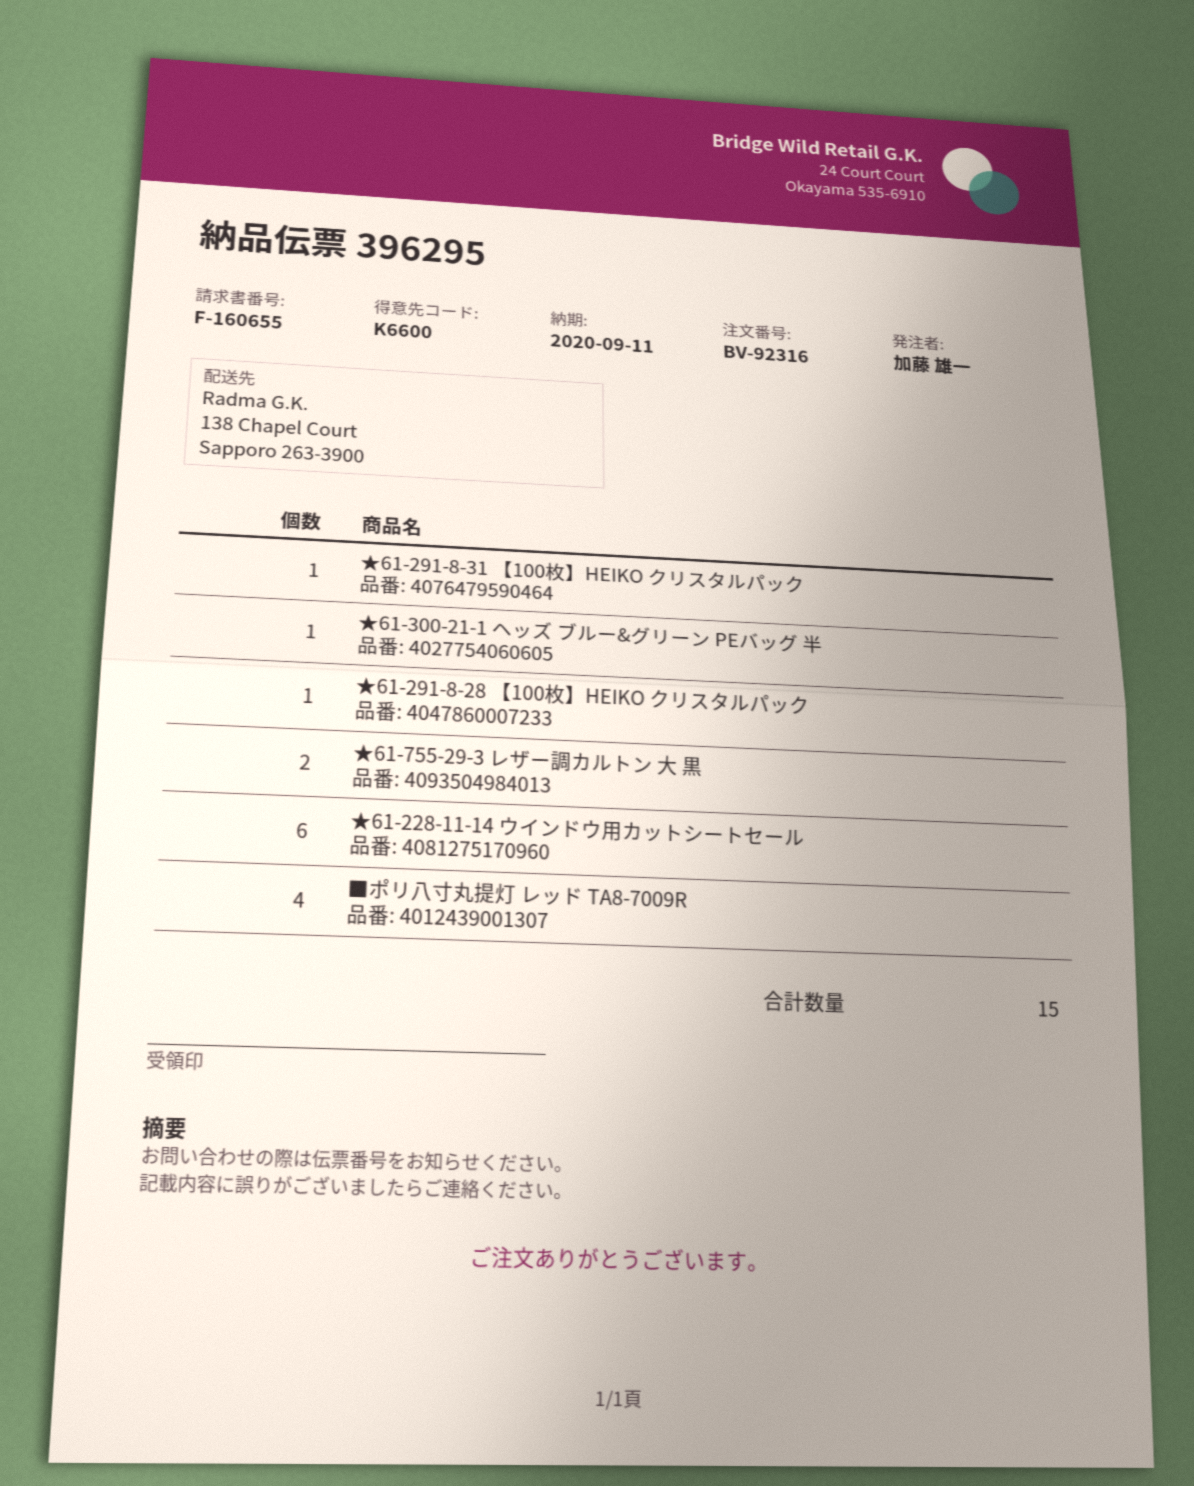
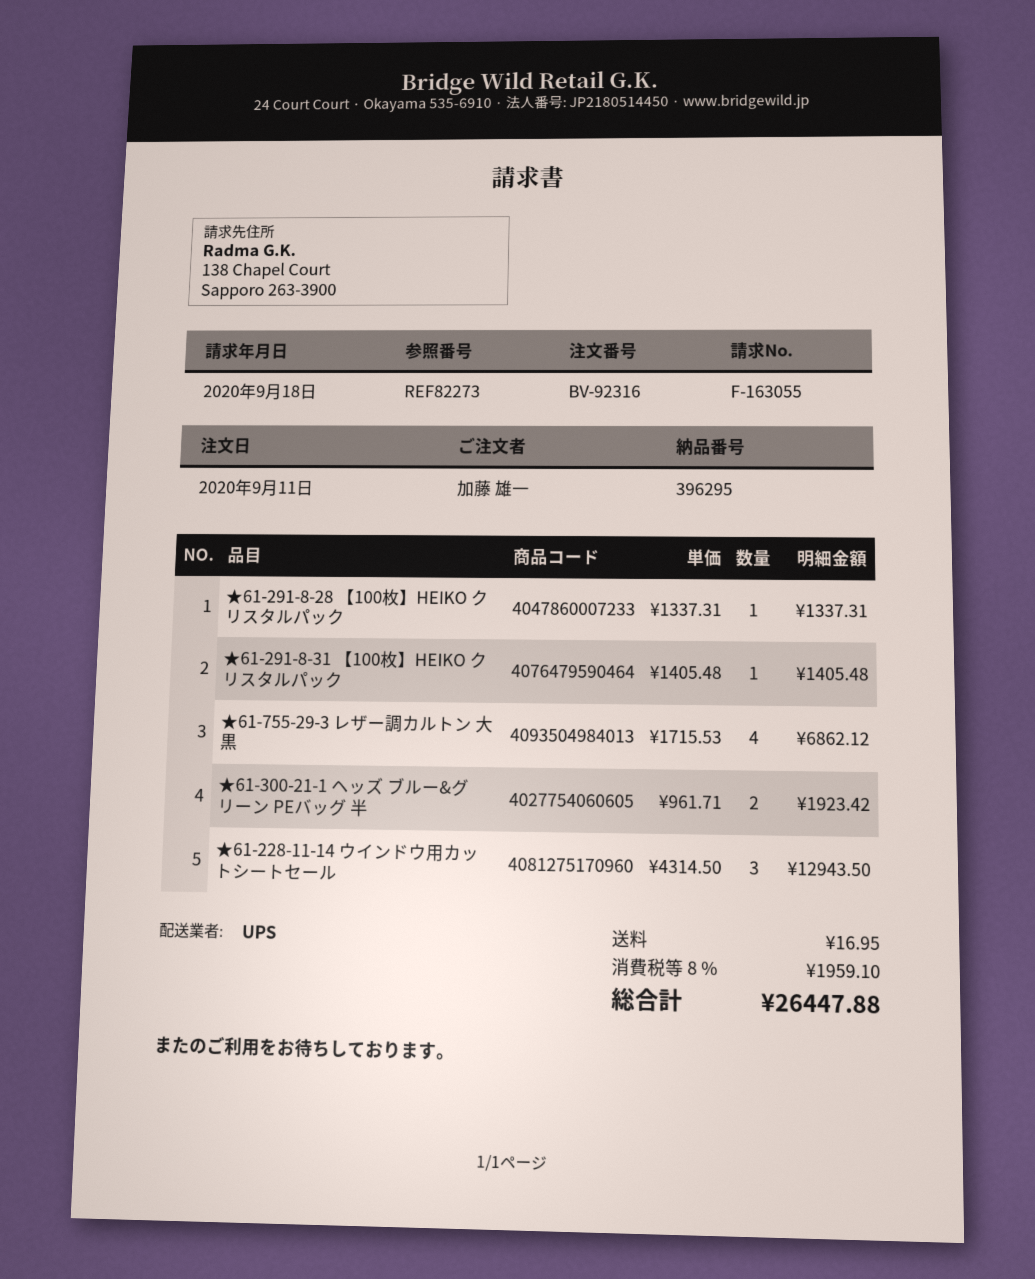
invoice number: F-160655 -> F-163055
★61-300-21-1 ヘッズ ブルー&グリーン PEバッグ 半: 1 -> 2
★61-755-29-3 レザー調カルトン 大 黒: 2 -> 4
★61-228-11-14 ウインドウ用カットシートセール: 6 -> 3
■ポリ八寸丸提灯 レッド TA8-7009R: 4 -> none

